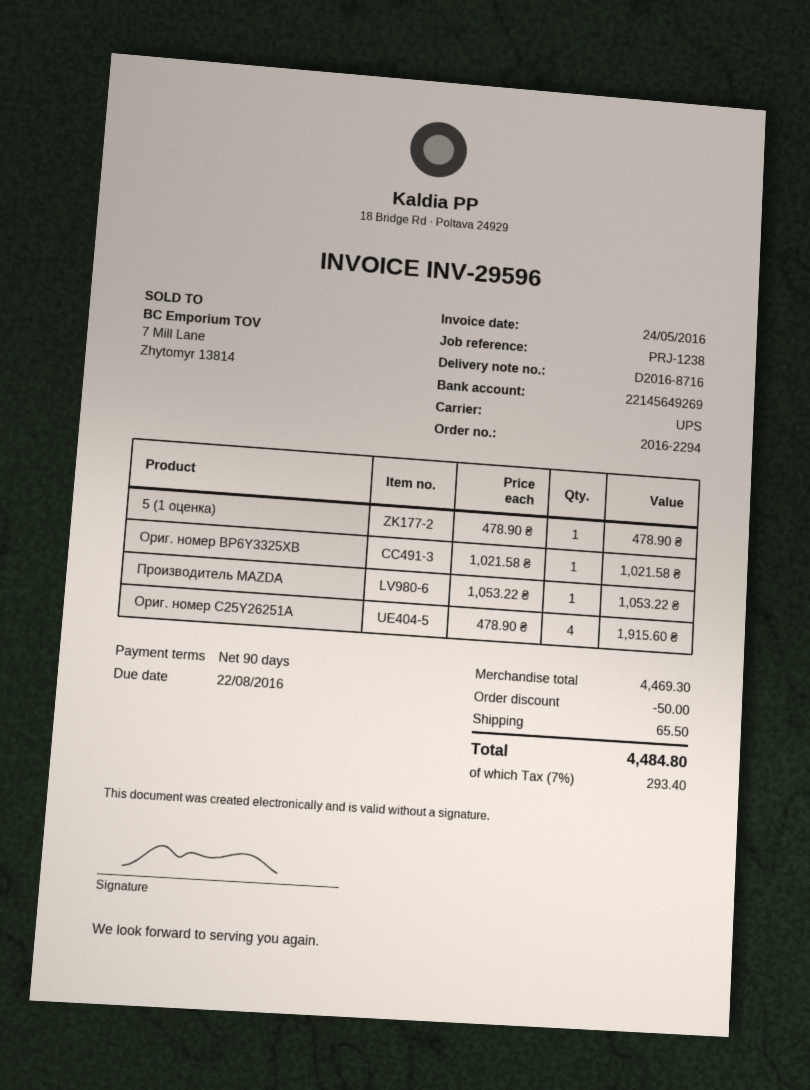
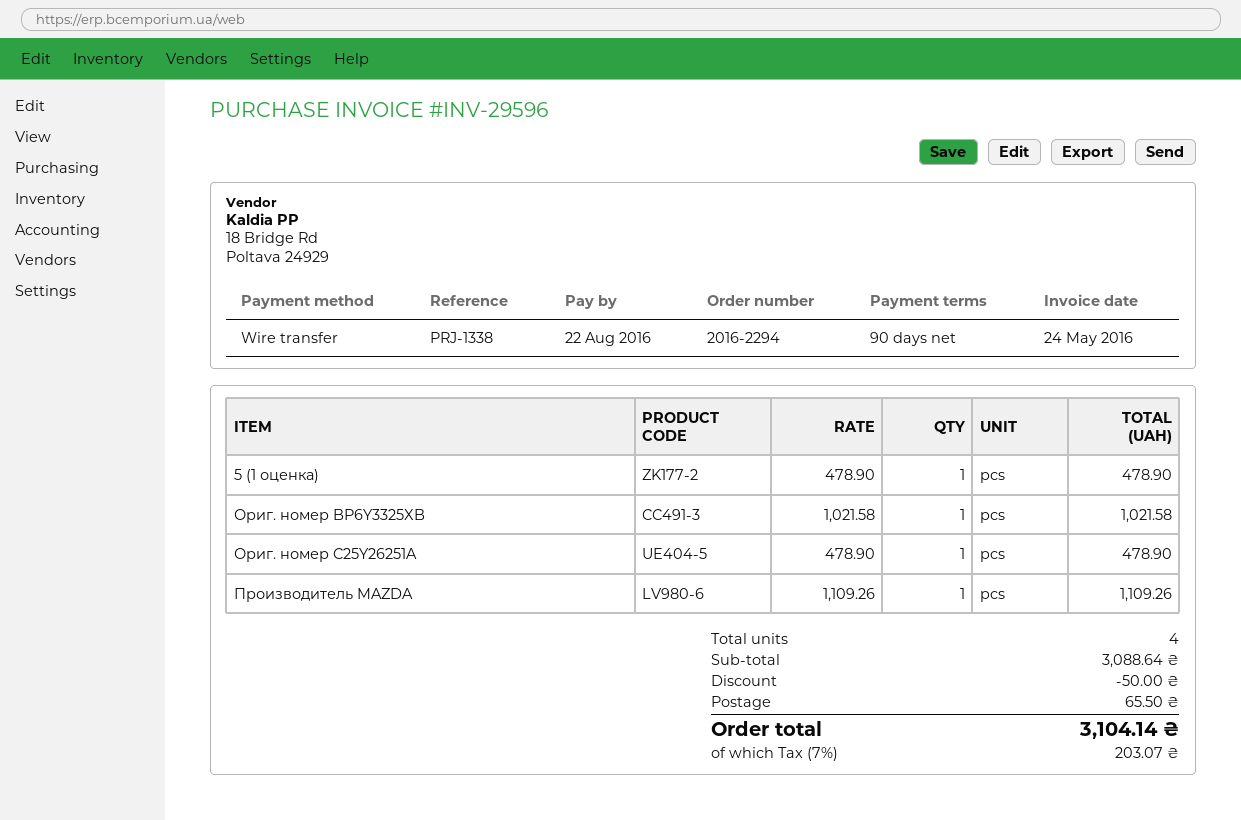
reference: PRJ-1238 -> PRJ-1338
Производитель MAZDA: 1 x 1053.22 = 1053.22 -> 1 x 1109.26 = 1109.26
Ориг. номер C25Y26251A: 4 x 478.90 = 1915.60 -> 1 x 478.90 = 478.90
subtotal: 4469.30 -> 3088.64
tax: 7% = 293.40 -> 7% = 203.07
total: 4484.80 -> 3104.14

